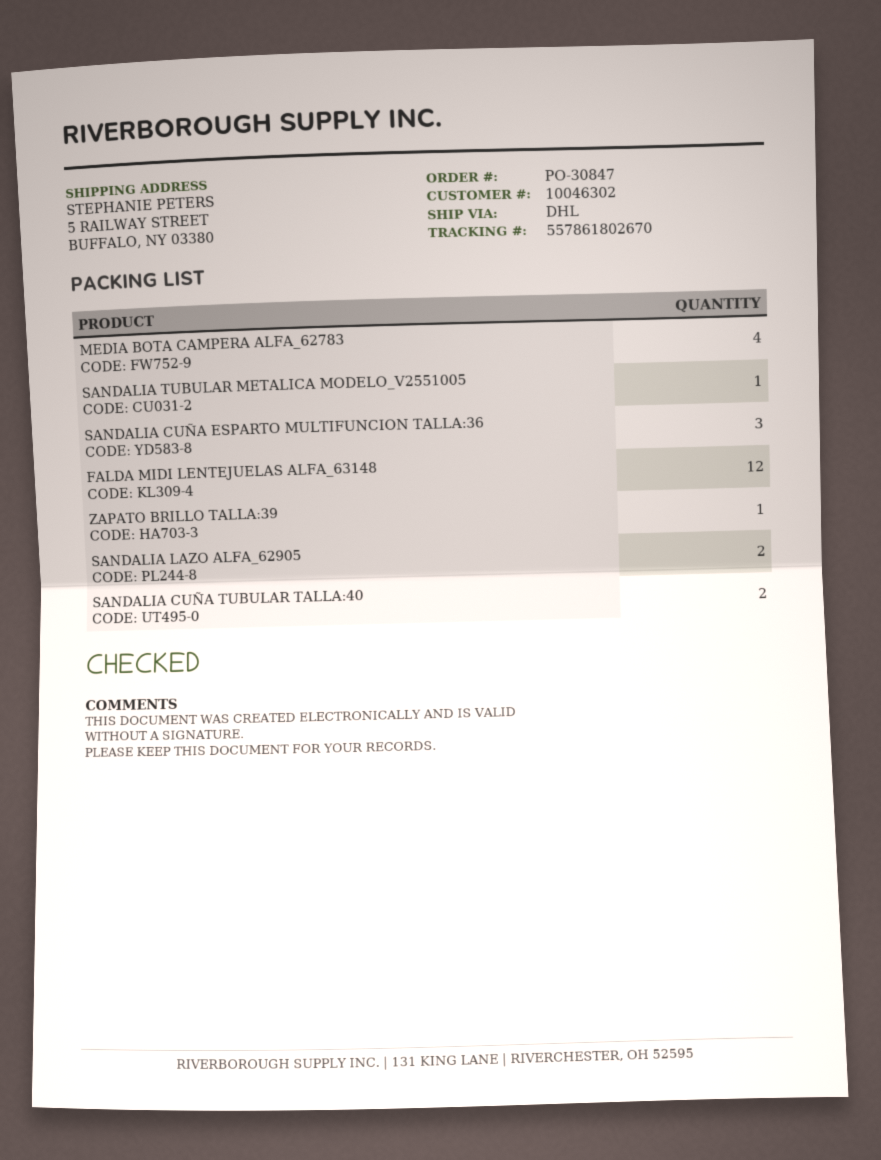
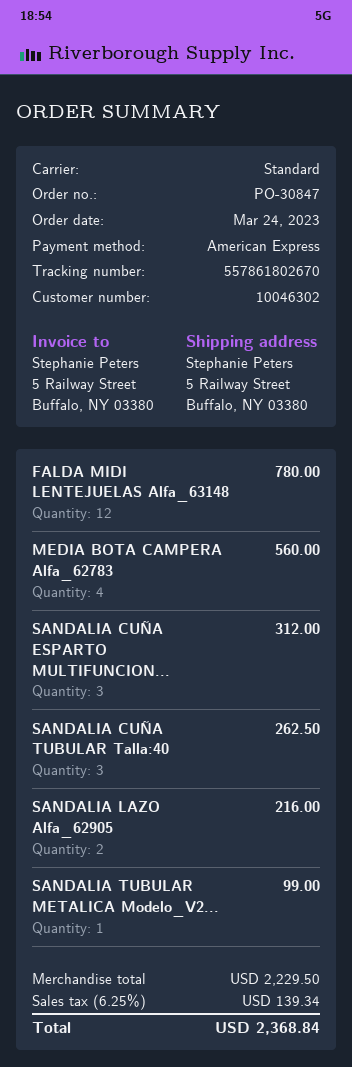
shipping method: DHL -> standard
ZAPATO BRILLO TALLA:39: 1 -> none
SANDALIA CUÑA TUBULAR TALLA:40: 2 -> 3

